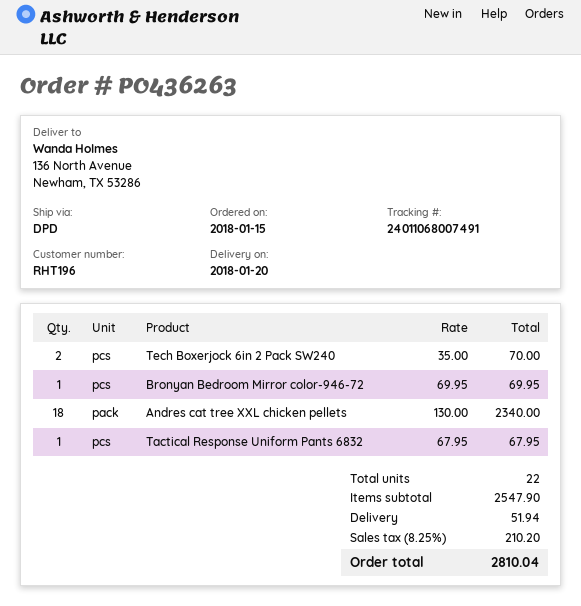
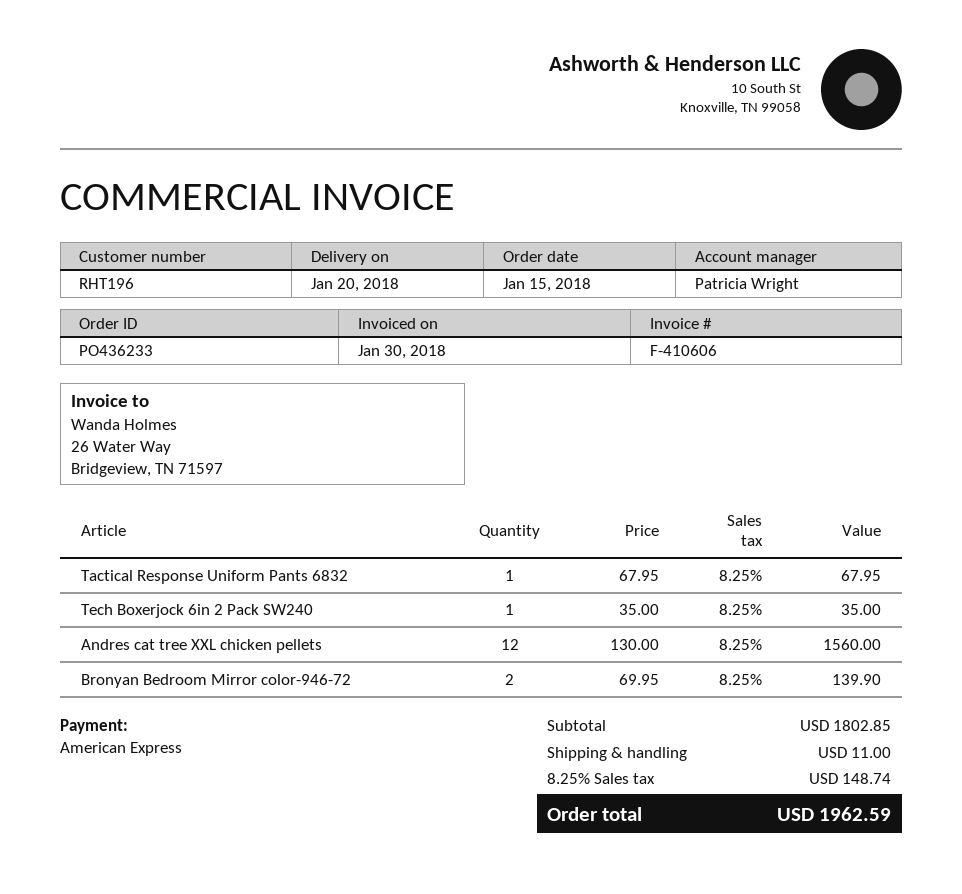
order number: PO436263 -> PO436233
Tech Boxerjock 6in 2 Pack SW240: 2 x 35.00 = 70.00 -> 1 x 35.00 = 35.00
Bronyan Bedroom Mirror color-946-72: 1 x 69.95 = 69.95 -> 2 x 69.95 = 139.90
Andres cat tree XXL chicken pellets: 18 x 130.00 = 2340.00 -> 12 x 130.00 = 1560.00
subtotal: 2547.90 -> 1802.85
shipping: 51.94 -> 11.00
tax: 8.25% = 210.20 -> 8.25% = 148.74
total: 2810.04 -> 1962.59

